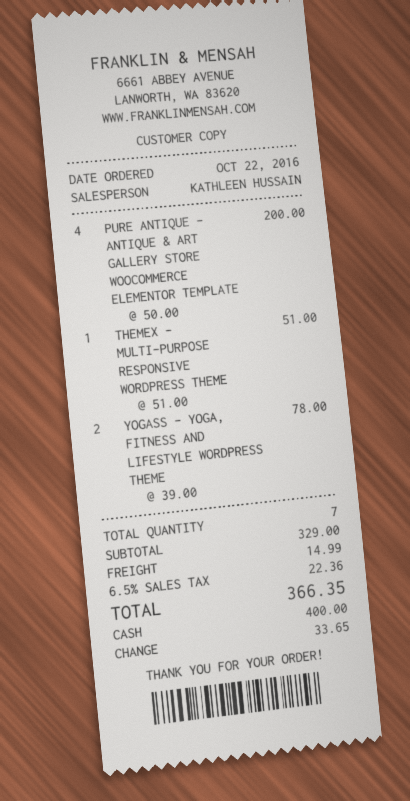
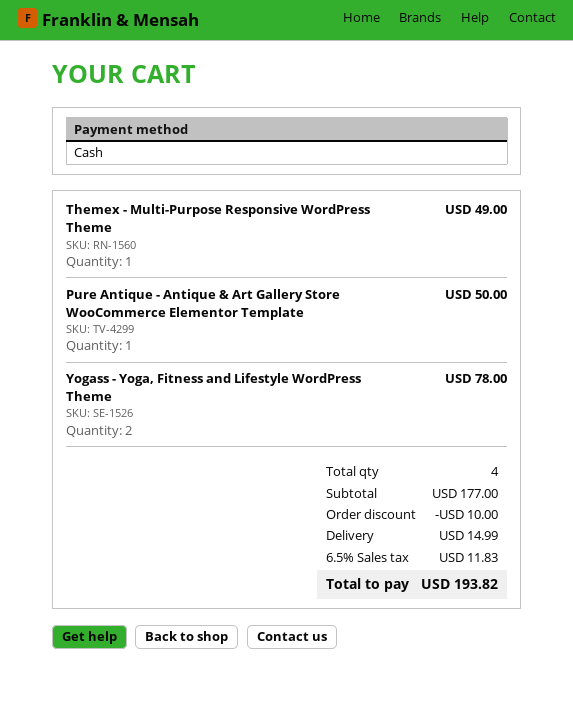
PURE ANTIQUE - ANTIQUE & ART GALLERY STORE WOOCOMMERCE ELEMENTOR TEMPLATE: 4 for 200.00 -> 1 for 50.00
THEMEX - MULTI-PURPOSE RESPONSIVE WORDPRESS THEME: 1 for 51.00 -> 1 for 49.00
total quantity: 7 -> 4
subtotal: 329.00 -> 177.00
discount: none -> 10.00
tax: 6.5% = 22.36 -> 6.5% = 11.83
total: 366.35 -> 193.82

